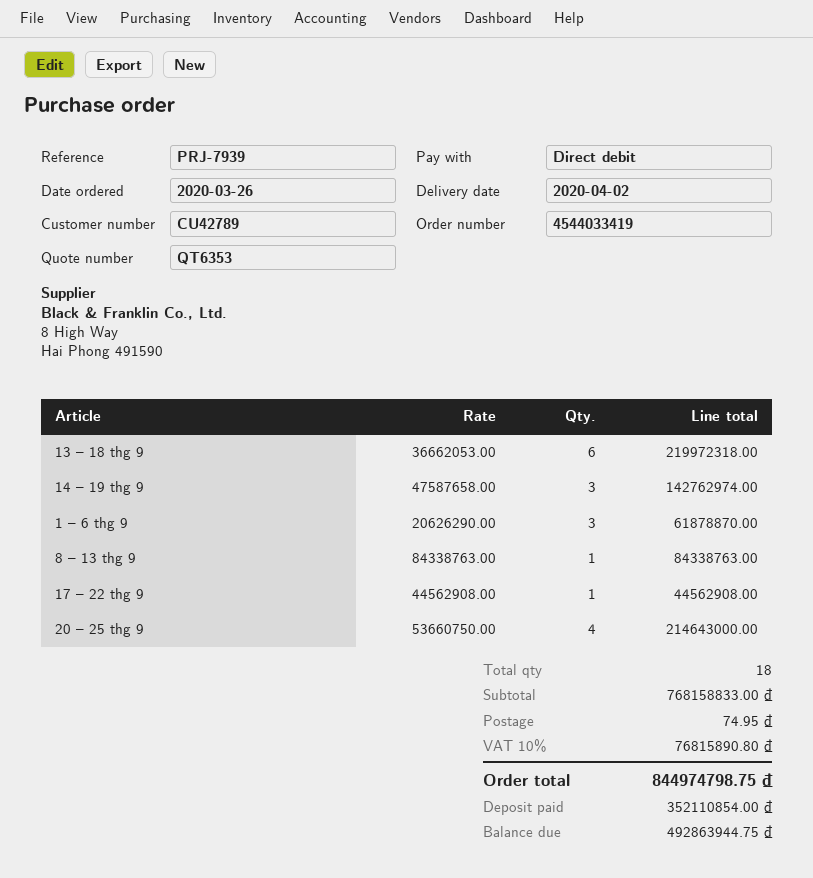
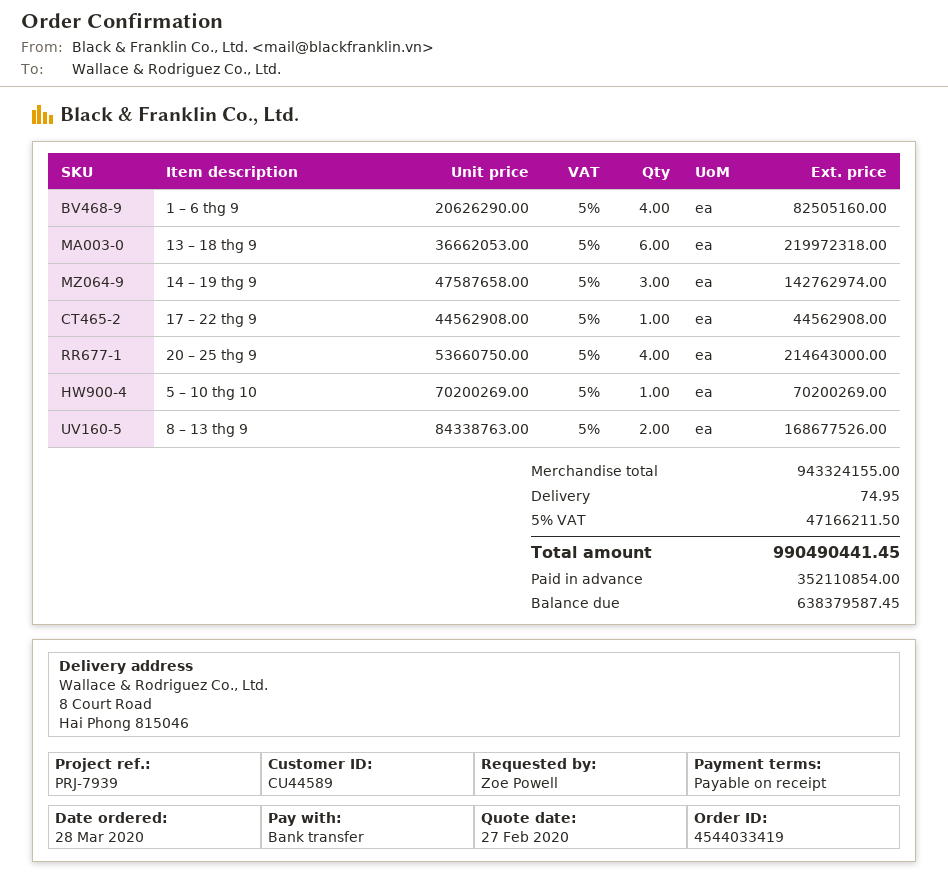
order date: 2020-03-26 -> 2020-03-28
customer number: CU42789 -> CU44589
payment method: direct debit -> bank transfer
1 – 6 thg 9: 3 x 20626290.00 = 61878870.00 -> 4 x 20626290.00 = 82505160.00
8 – 13 thg 9: 1 x 84338763.00 = 84338763.00 -> 2 x 84338763.00 = 168677526.00
5 – 10 thg 10: none -> 1 x 70200269.00 = 70200269.00
subtotal: 768158833.00 -> 943324155.00
tax: 10% = 76815890.80 -> 5% = 47166211.50
total: 844974798.75 -> 990490441.45
balance: 492863944.75 -> 638379587.45

